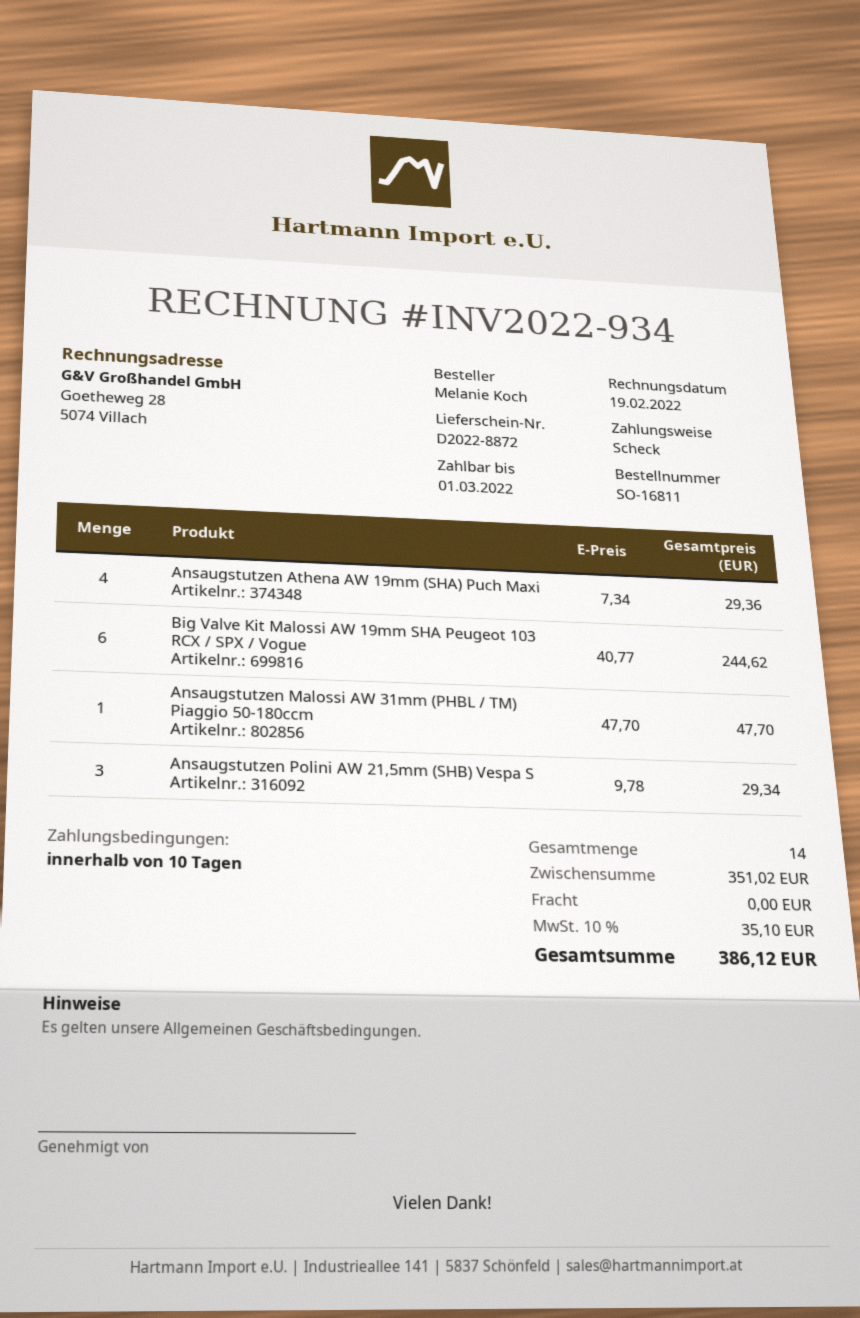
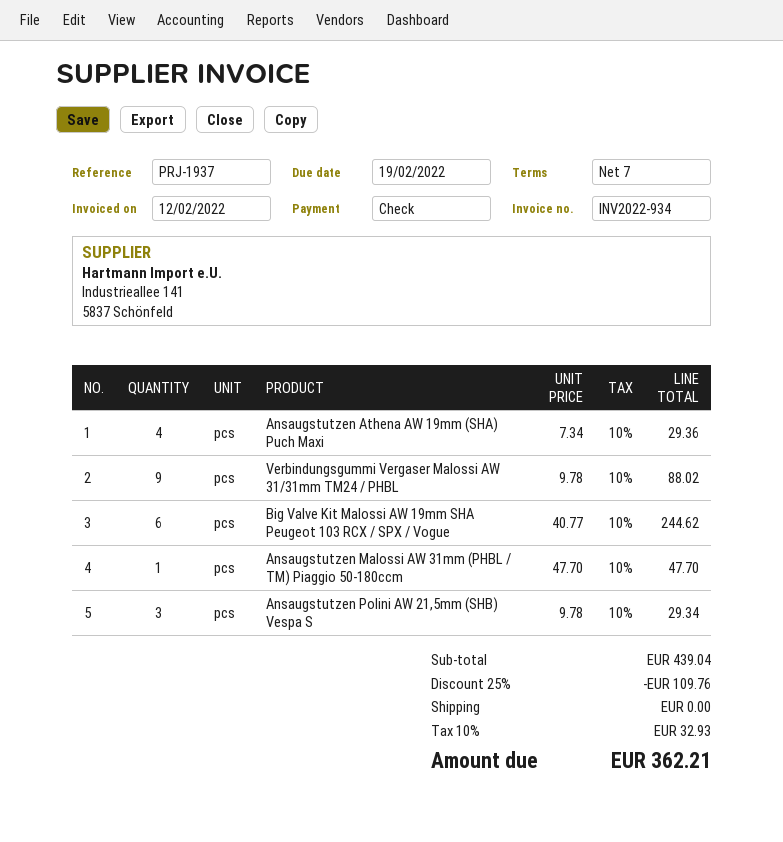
invoice date: 2022-02-19 -> 2022-02-12
payment terms: 10 days -> 7 days
due date: 2022-03-01 -> 2022-02-19
Verbindungsgummi Vergaser Malossi AW 31/31mm TM24 / PHBL: none -> 9 x 9.78 = 88.02
subtotal: 351.02 -> 439.04
discount: none -> 25% = 109.76
tax: 10% = 35.10 -> 10% = 32.93
total: 386.12 -> 362.21

